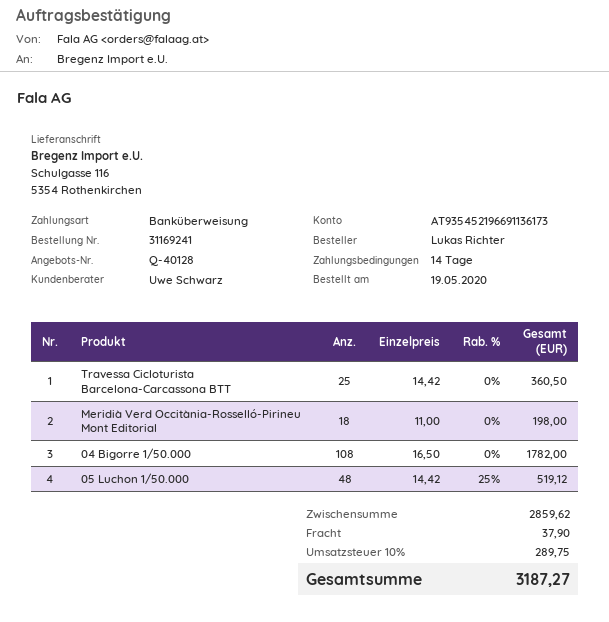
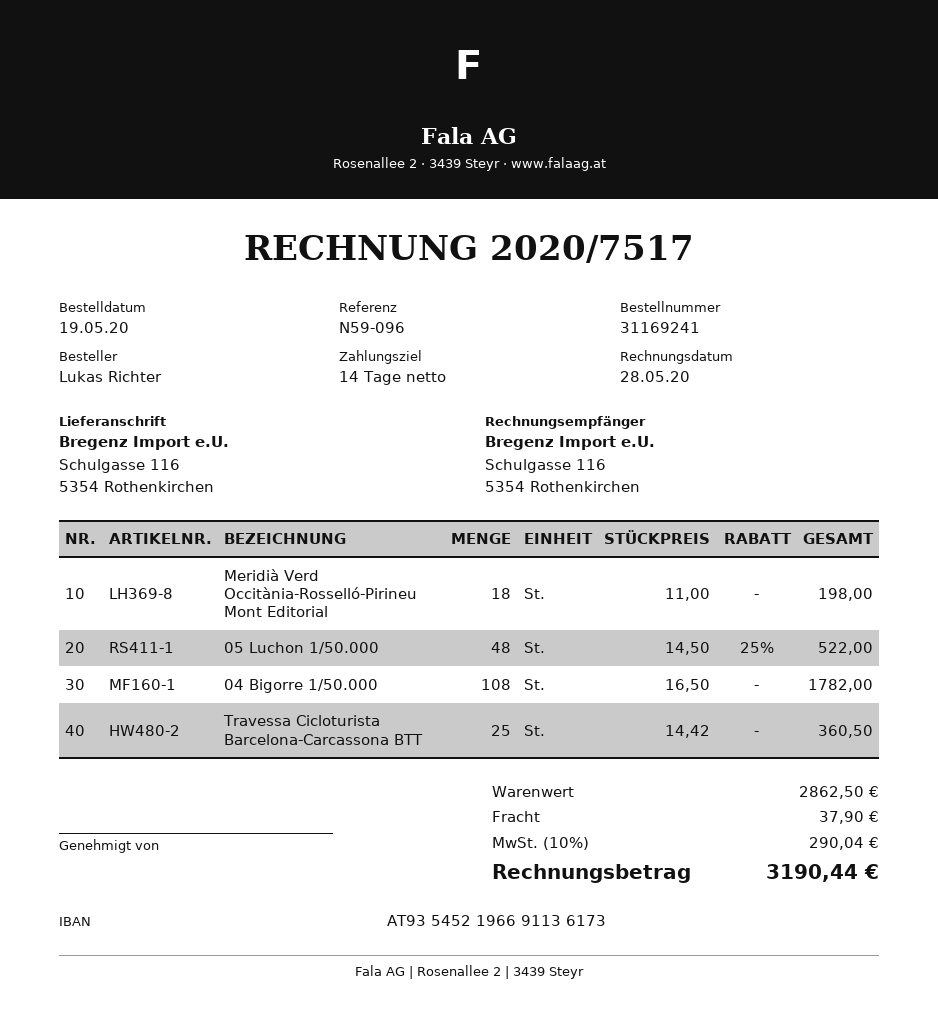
05 Luchon 1/50.000: 48 x 14.42 - 25% = 519.12 -> 48 x 14.50 - 25% = 522.00
subtotal: 2859.62 -> 2862.50
tax: 10% = 289.75 -> 10% = 290.04
total: 3187.27 -> 3190.44

